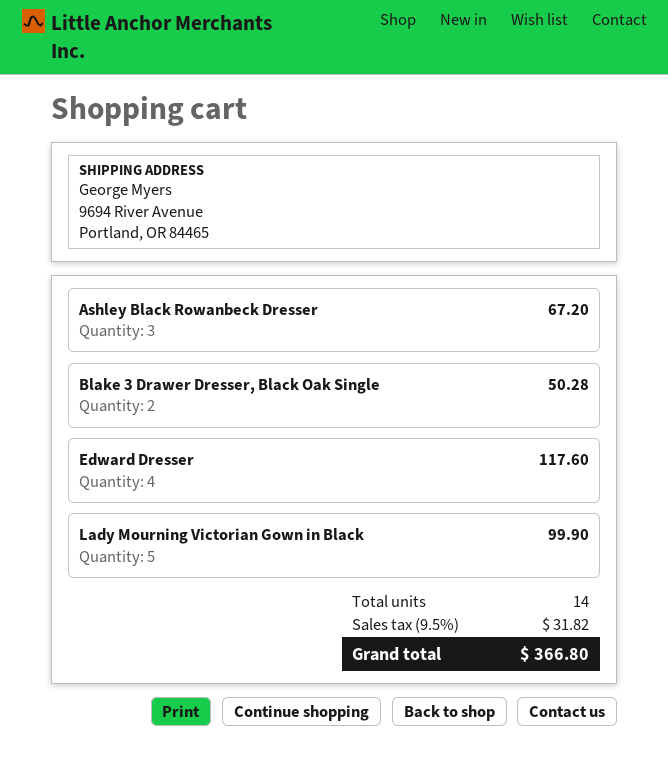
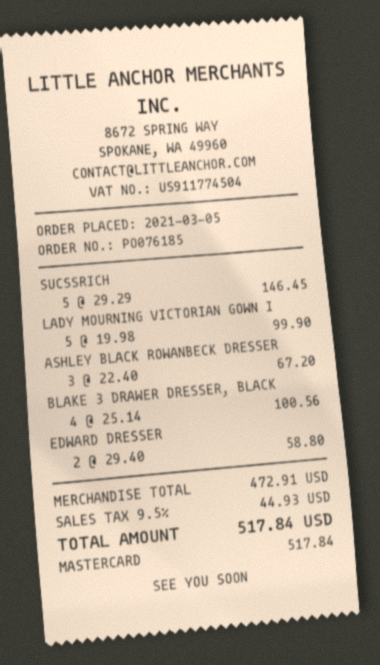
Blake 3 Drawer Dresser, Black Oak Single: 2 for 50.28 -> 4 for 100.56
Edward Dresser: 4 for 117.60 -> 2 for 58.80
SUCSSRICH: none -> 5 for 146.45
tax: 9.5% = 31.82 -> 9.5% = 44.93
total: 366.80 -> 517.84

